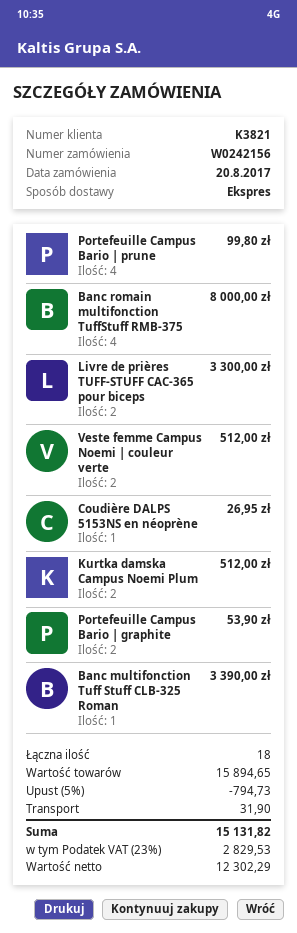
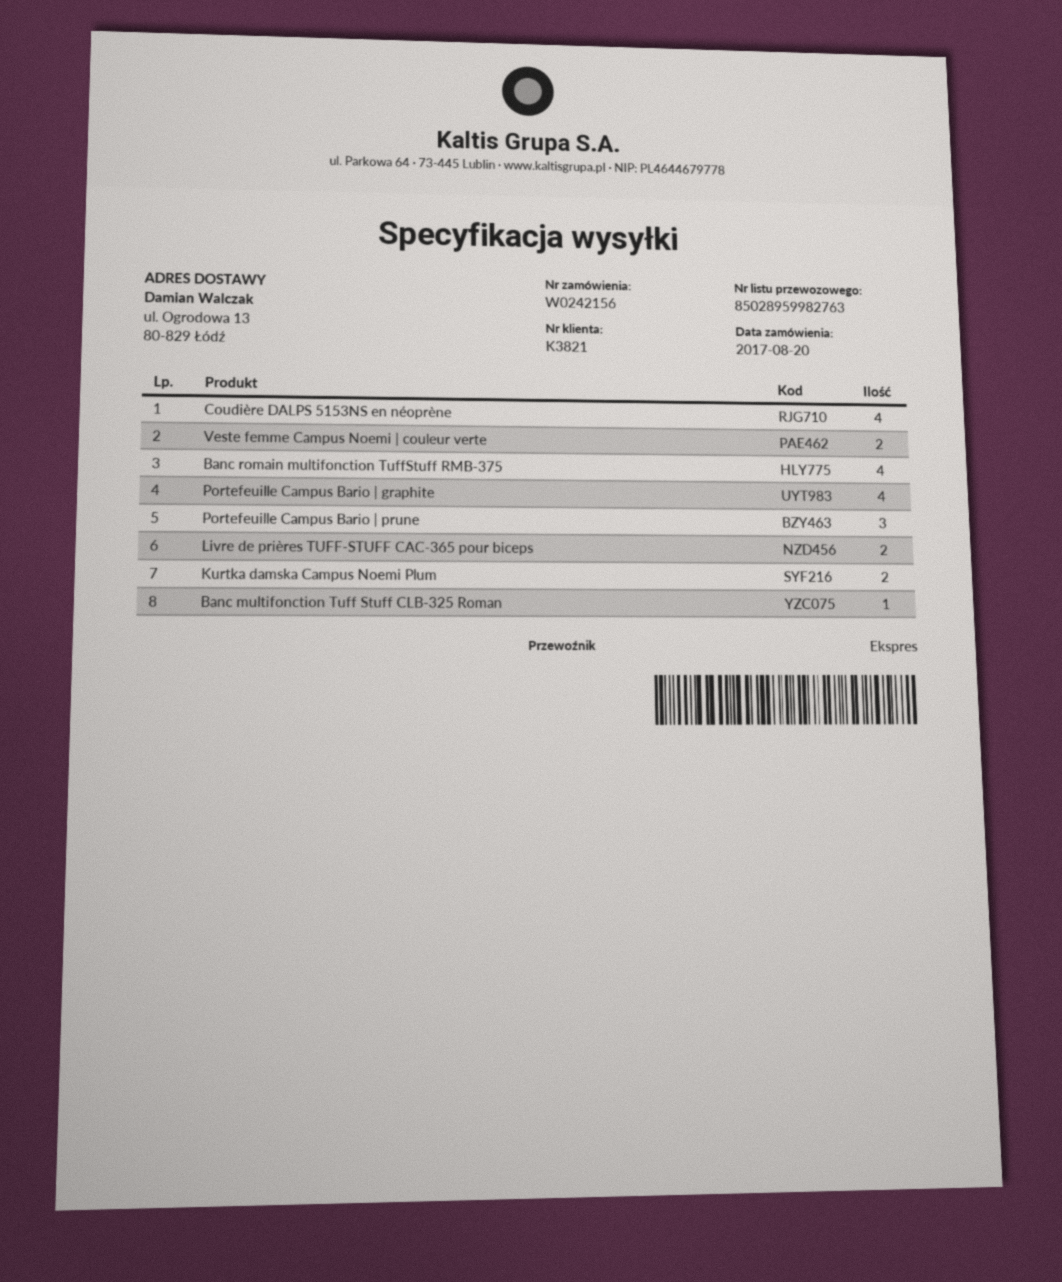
Portefeuille Campus Bario | prune: 4 -> 3
Coudière DALPS 5153NS en néoprène: 1 -> 4
Portefeuille Campus Bario | graphite: 2 -> 4

